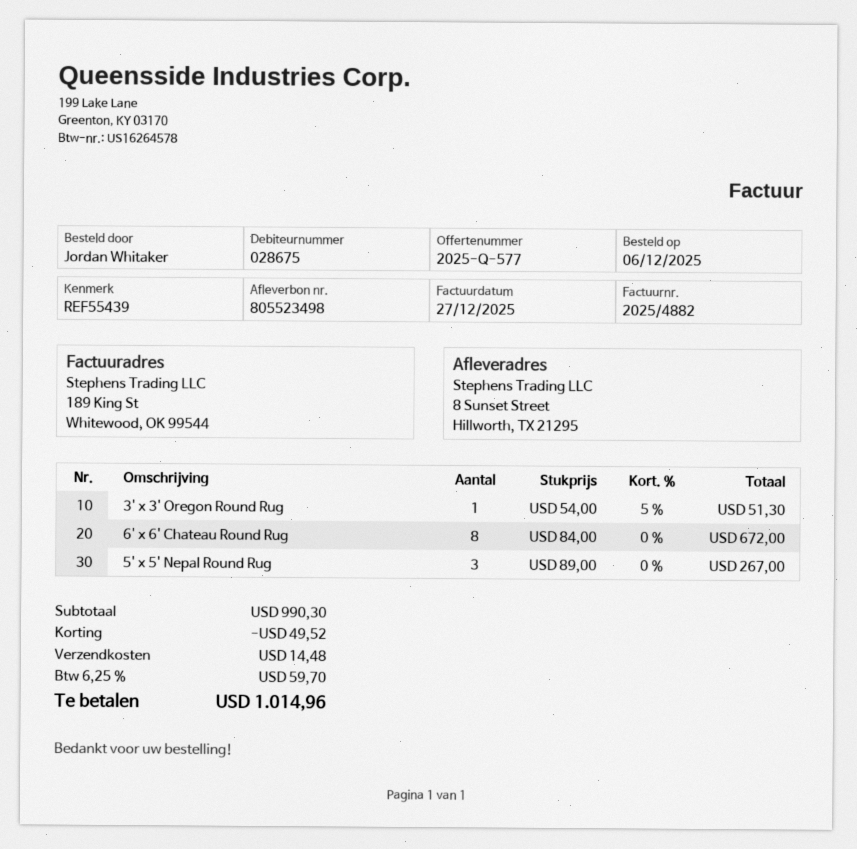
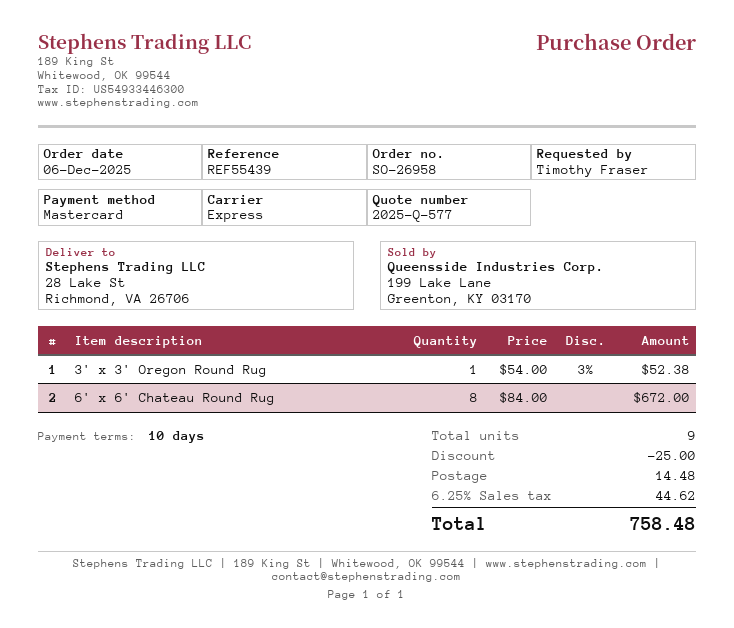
ordered by: Jordan Whitaker -> Timothy Fraser
ship to: 8 Sunset Street, Hillworth, TX 21295 -> 28 Lake St, Richmond, VA 26706
3' x 3' Oregon Round Rug: 1 x 54.00 - 5% = 51.30 -> 1 x 54.00 - 3% = 52.38
5' x 5' Nepal Round Rug: 3 x 89.00 = 267.00 -> none
discount: 49.52 -> 25.00
tax: 6.25% = 59.70 -> 6.25% = 44.62
total: 1014.96 -> 758.48

